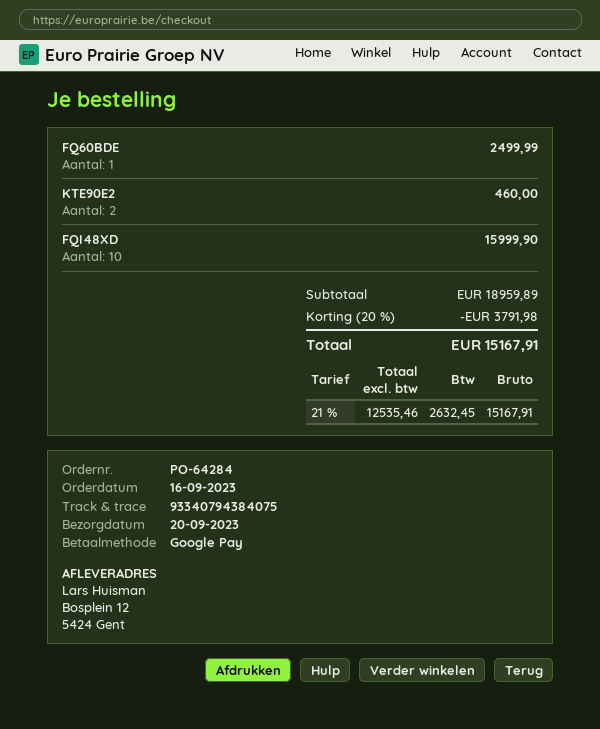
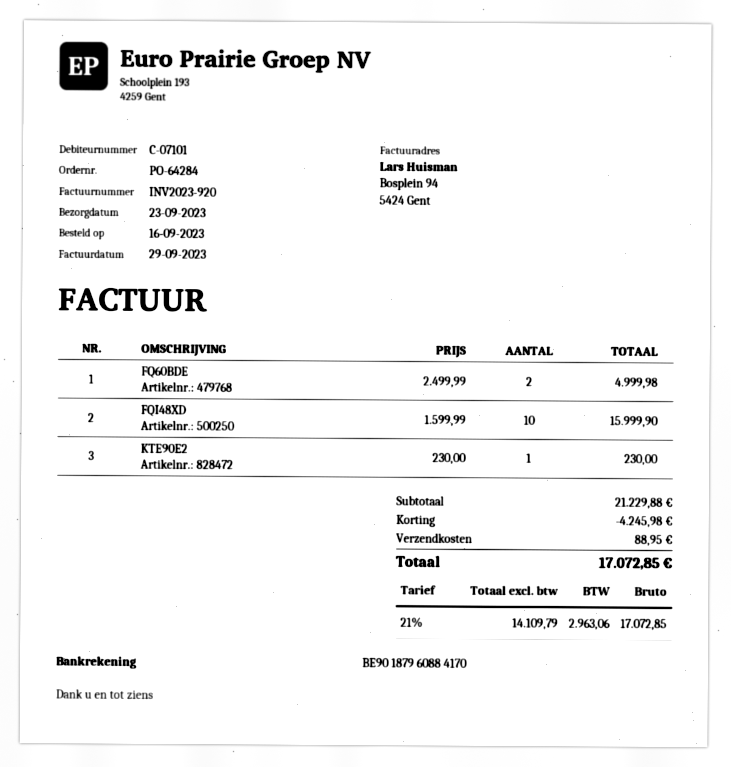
delivery date: 2023-09-20 -> 2023-09-23
FQ60BDE: 1 for 2499.99 -> 2 for 4999.98
KTE90E2: 2 for 460.00 -> 1 for 230.00
subtotal: 18959.89 -> 21229.88
discount: 3791.98 -> 4245.98
shipping: none -> 88.95
net: 12535.46 -> 14109.79
tax: 21% = 2632.45 -> 21% = 2963.06
total: 15167.91 -> 17072.85

